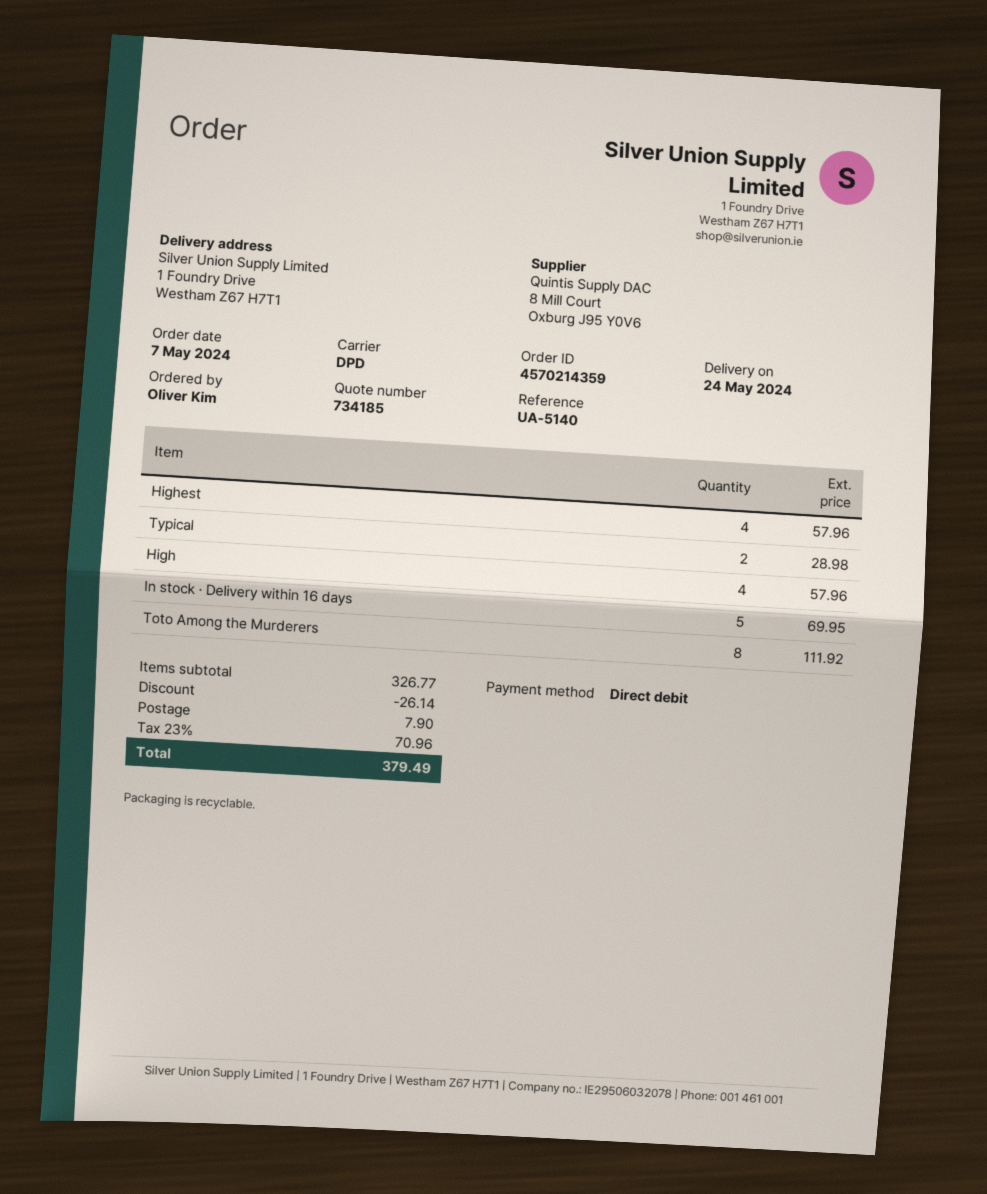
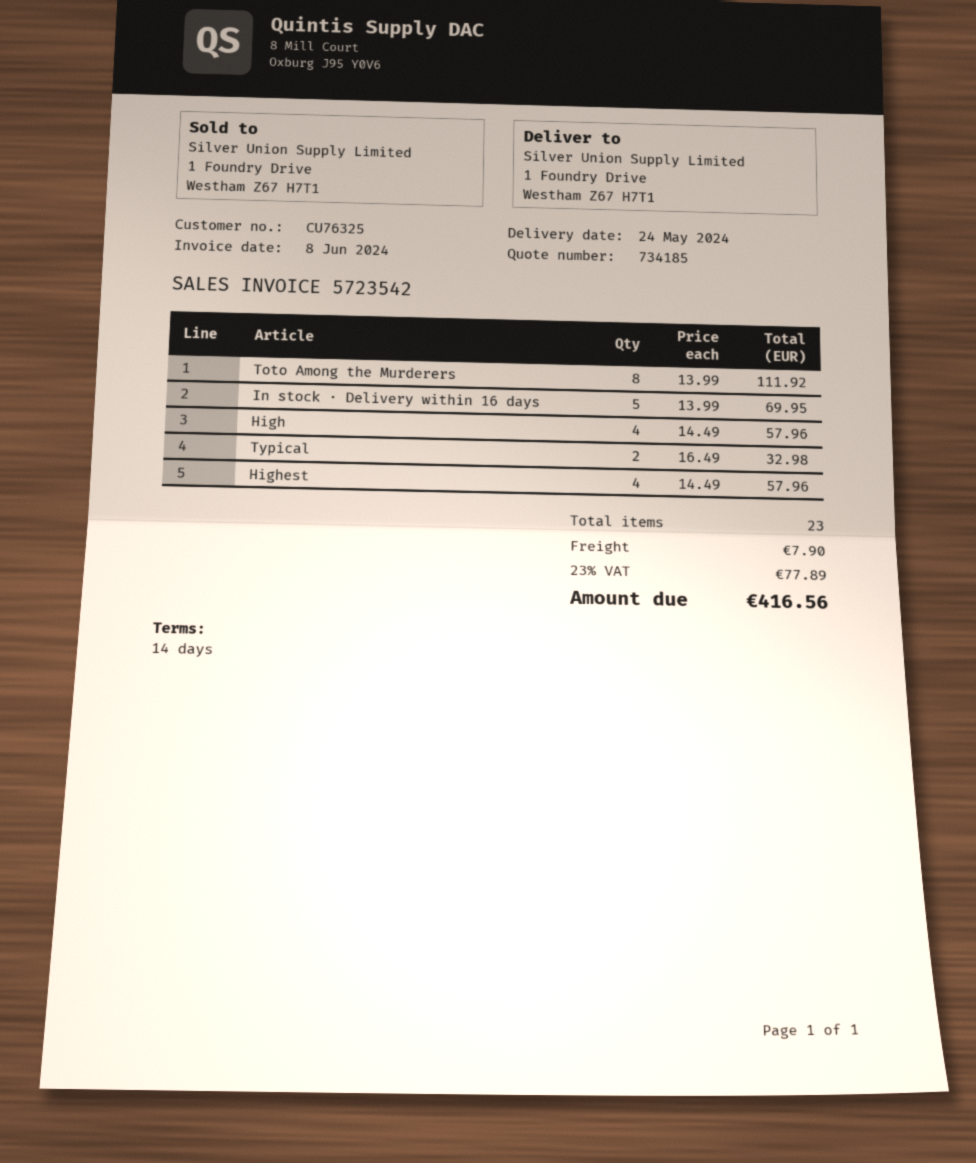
Typical: 2 for 28.98 -> 2 for 32.98
discount: 26.14 -> none
tax: 23% = 70.96 -> 23% = 77.89
total: 379.49 -> 416.56

